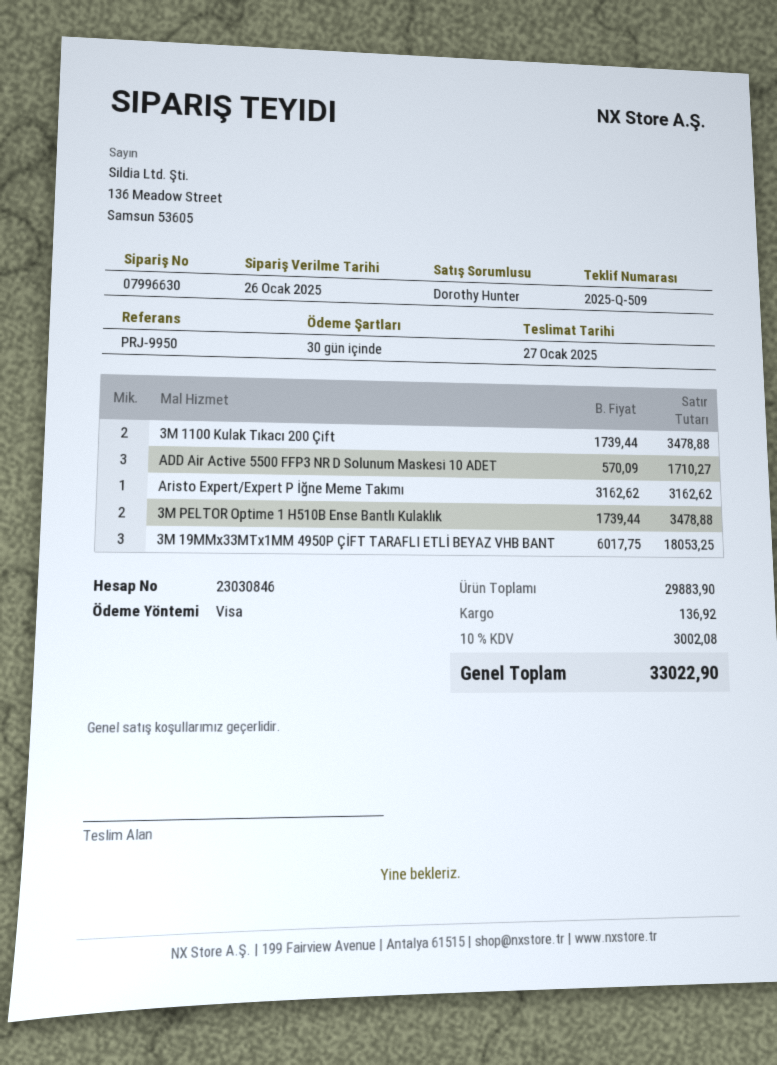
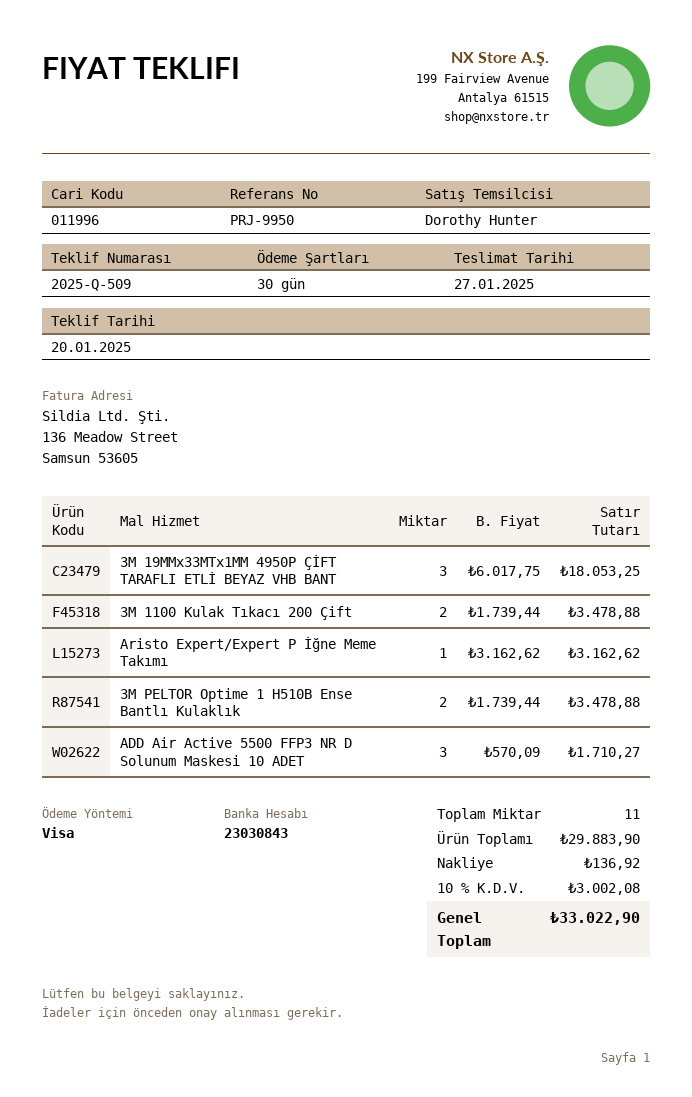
bank account: 23030846 -> 23030843

